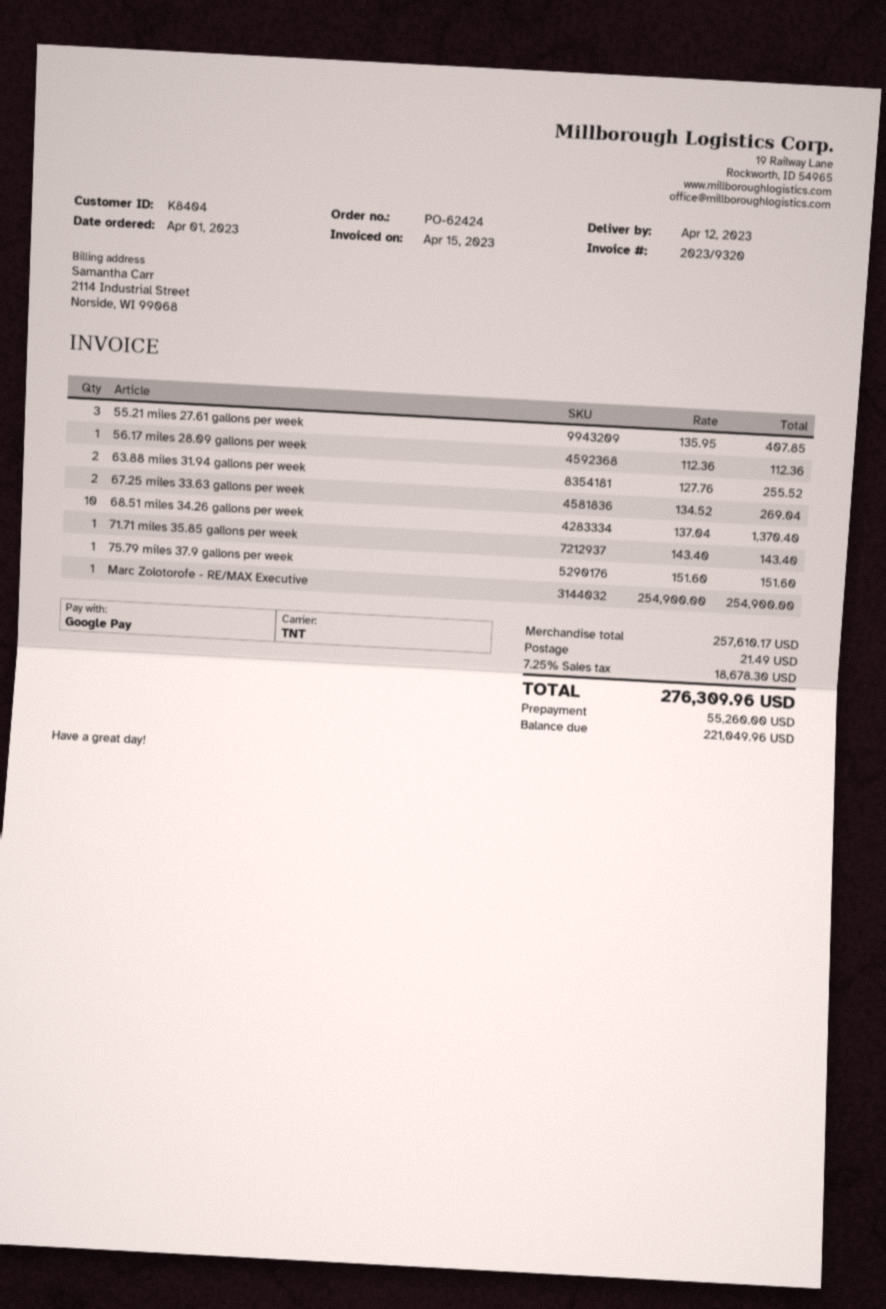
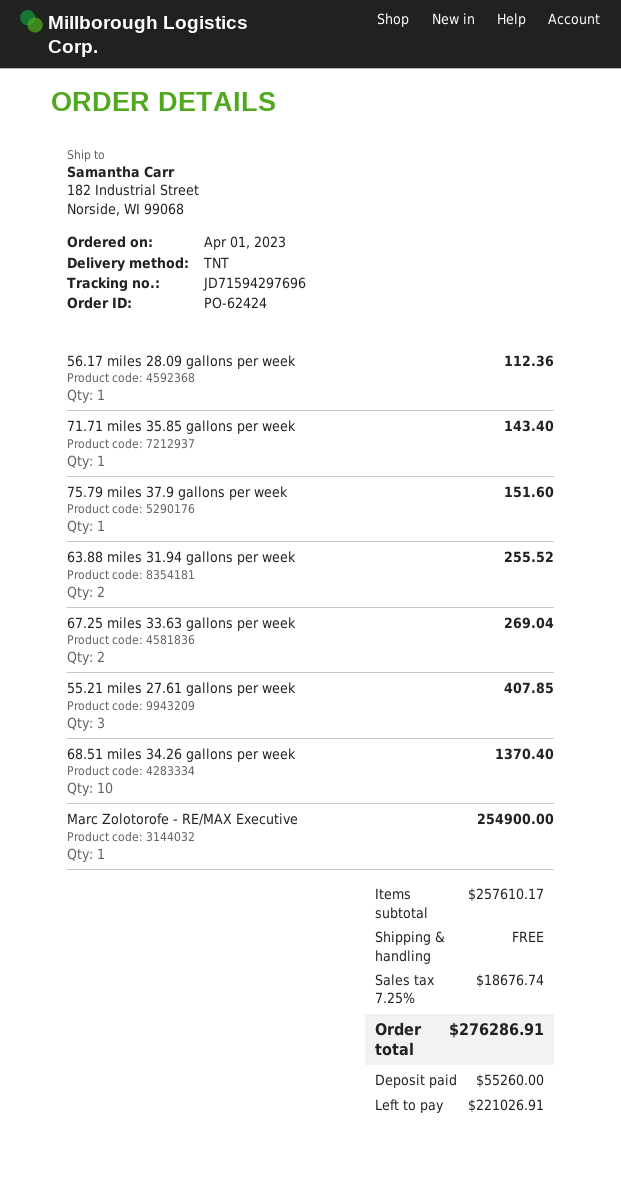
shipping: 21.49 -> 0.00
tax: 7.25% = 18678.30 -> 7.25% = 18676.74
total: 276309.96 -> 276286.91
balance: 221049.96 -> 221026.91

